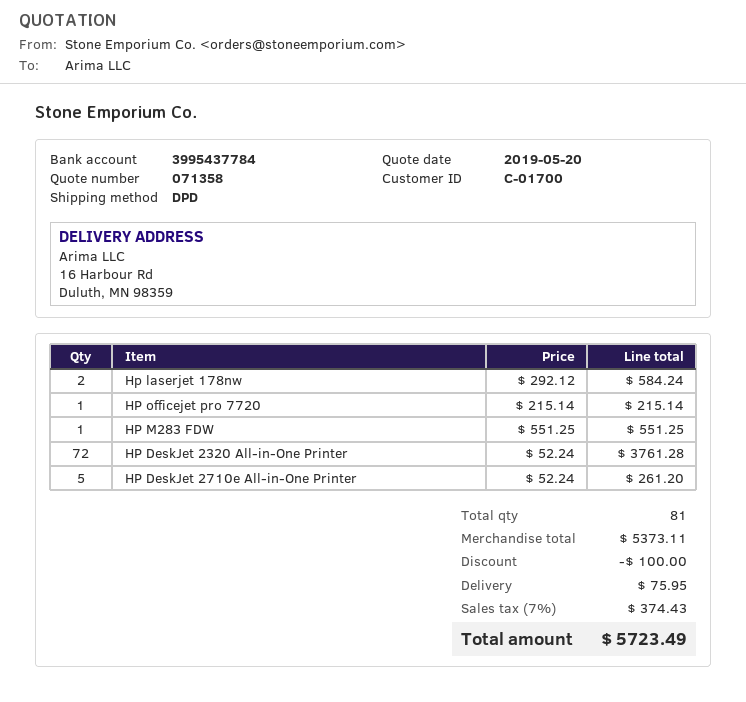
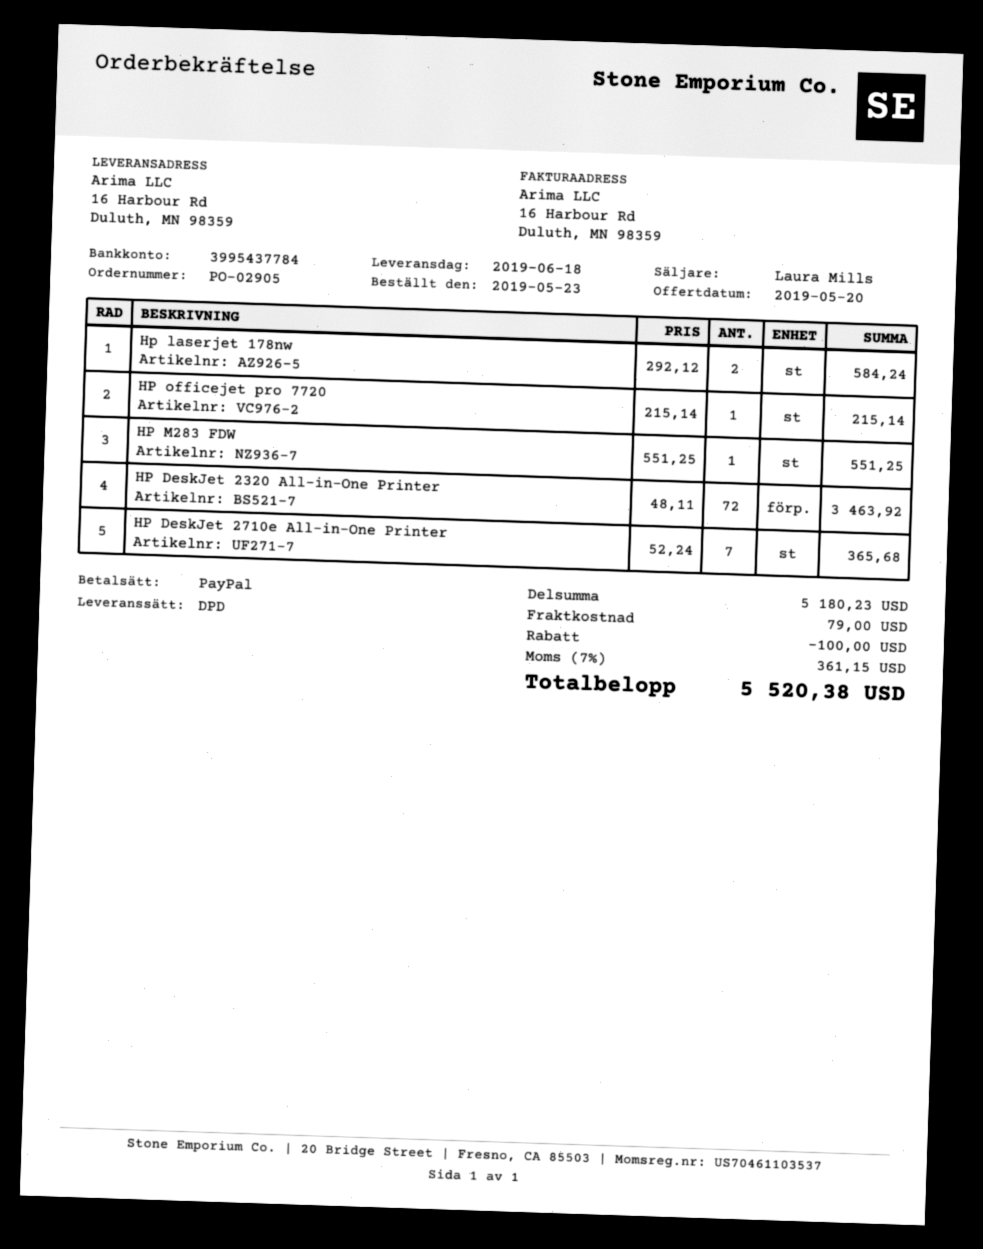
HP DeskJet 2320 All-in-One Printer: 72 x 52.24 = 3761.28 -> 72 x 48.11 = 3463.92
HP DeskJet 2710e All-in-One Printer: 5 x 52.24 = 261.20 -> 7 x 52.24 = 365.68
subtotal: 5373.11 -> 5180.23
shipping: 75.95 -> 79.00
tax: 7% = 374.43 -> 7% = 361.15
total: 5723.49 -> 5520.38

